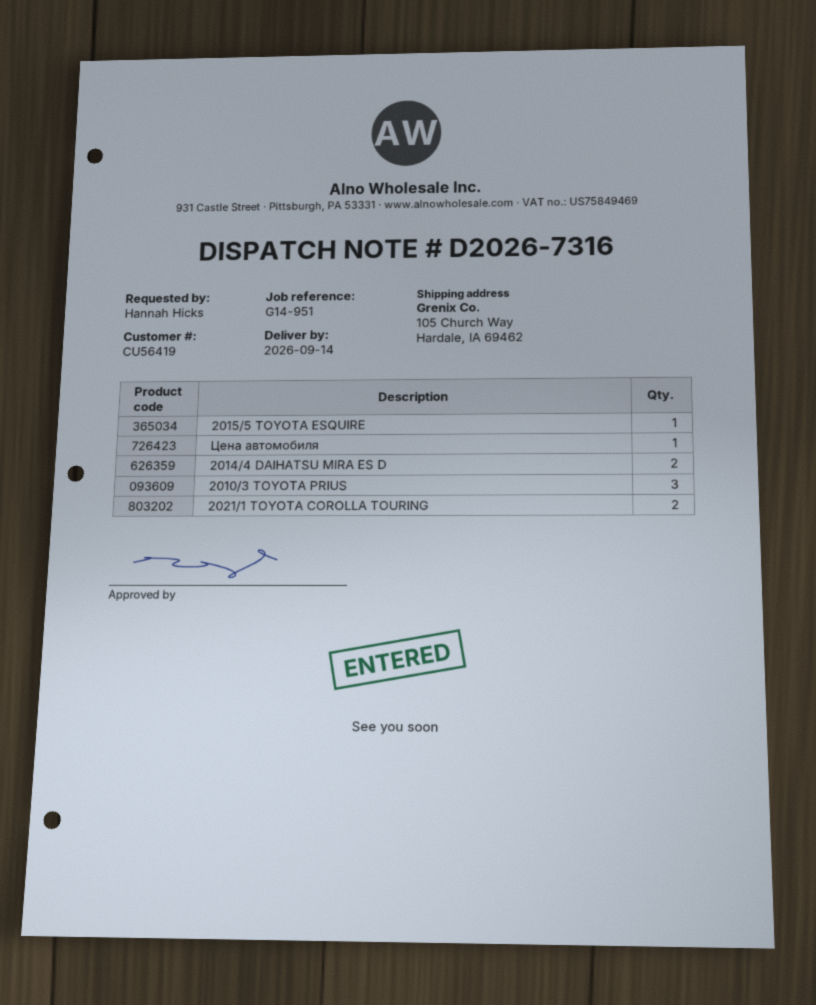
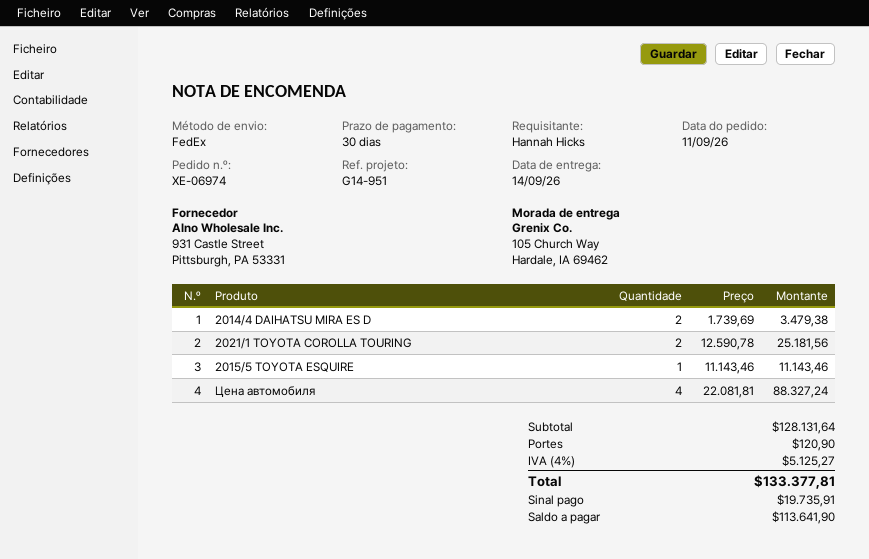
Цена автомобиля: 1 -> 4
2010/3 TOYOTA PRIUS: 3 -> none

